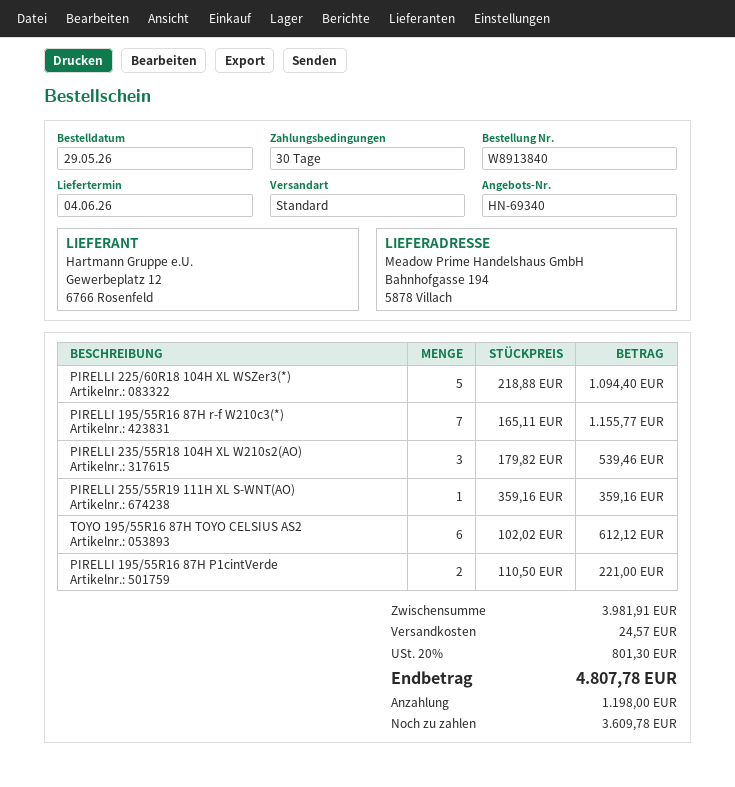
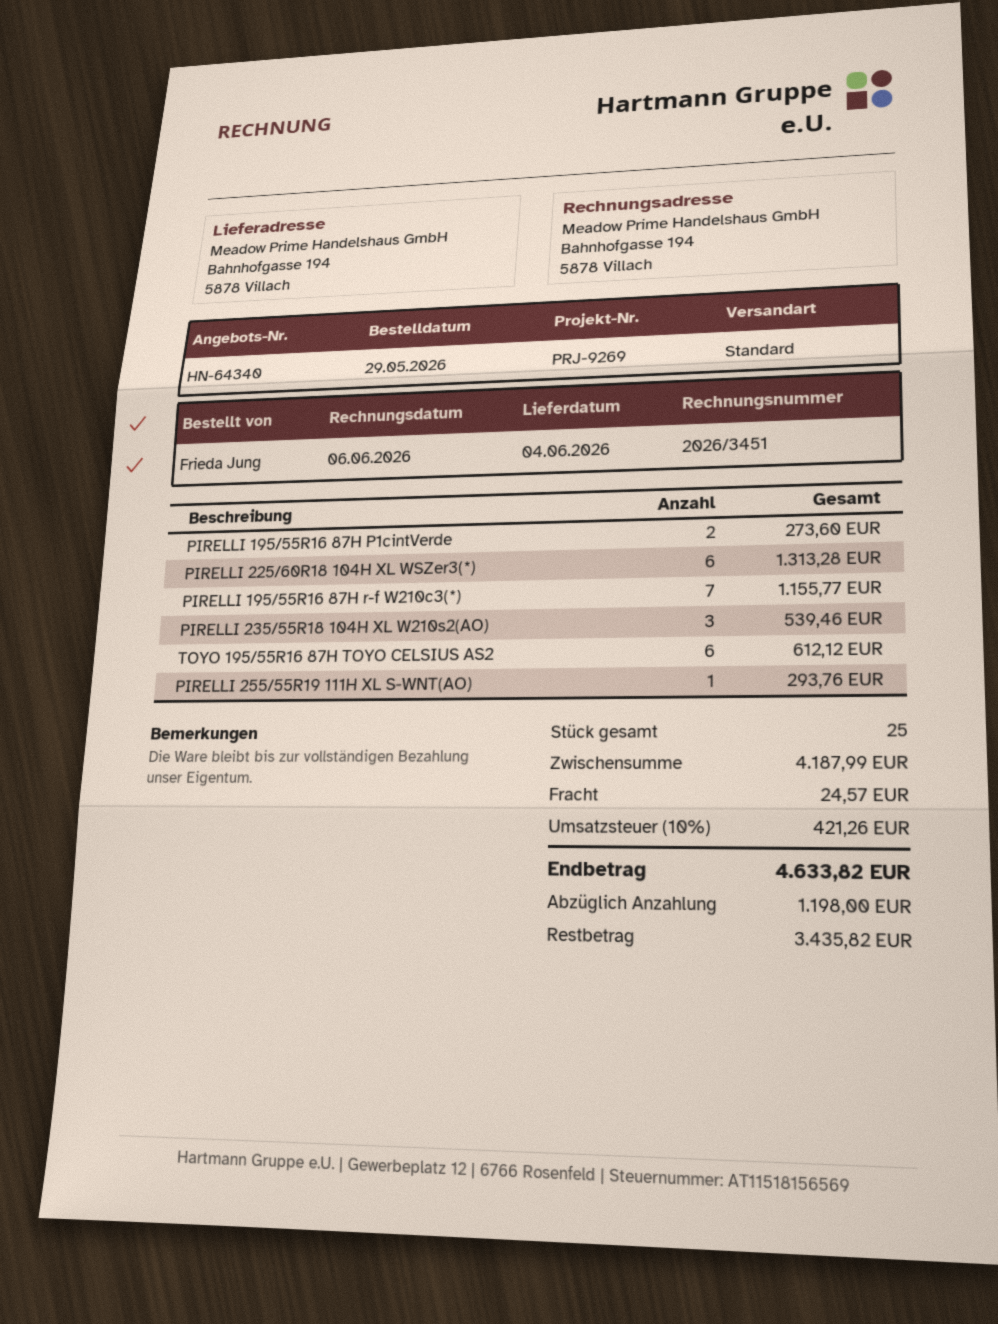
quote number: HN-69340 -> HN-64340
PIRELLI 225/60R18 104H XL WSZer3(*): 5 for 1094.40 -> 6 for 1313.28
PIRELLI 255/55R19 111H XL S-WNT(AO): 1 for 359.16 -> 1 for 293.76
PIRELLI 195/55R16 87H P1cintVerde: 2 for 221.00 -> 2 for 273.60
subtotal: 3981.91 -> 4187.99
tax: 20% = 801.30 -> 10% = 421.26
total: 4807.78 -> 4633.82
balance: 3609.78 -> 3435.82

